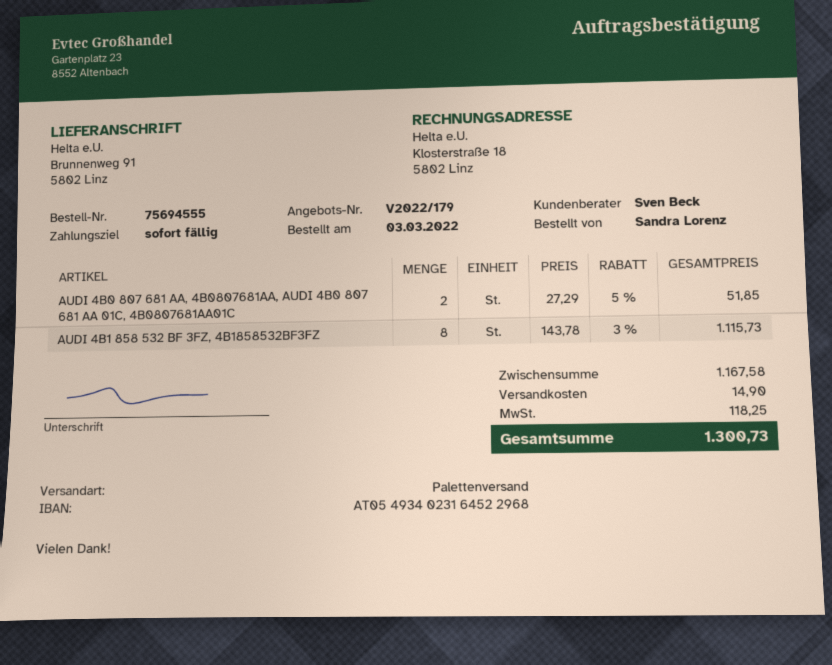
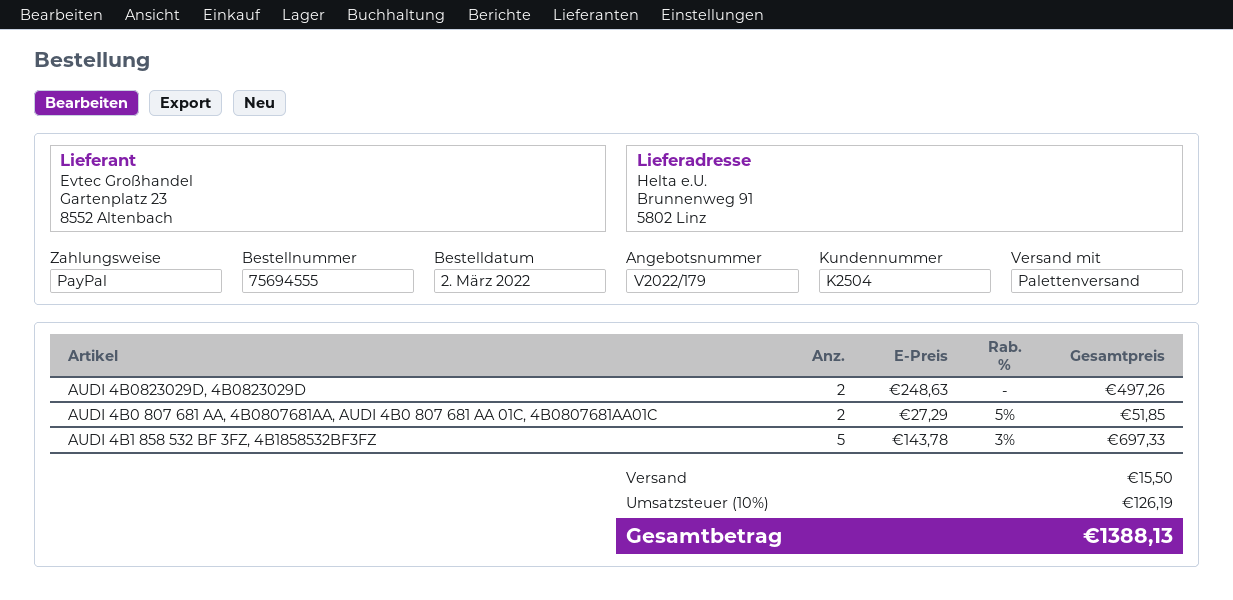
order date: 2022-03-03 -> 2022-03-02
AUDI 4B1 858 532 BF 3FZ, 4B1858532BF3FZ: 8 x 143.78 - 3% = 1115.73 -> 5 x 143.78 - 3% = 697.33
AUDI 4B0823029D, 4B0823029D: none -> 2 x 248.63 = 497.26
shipping: 14.90 -> 15.50
tax: 118.25 -> 126.19
total: 1300.73 -> 1388.13

